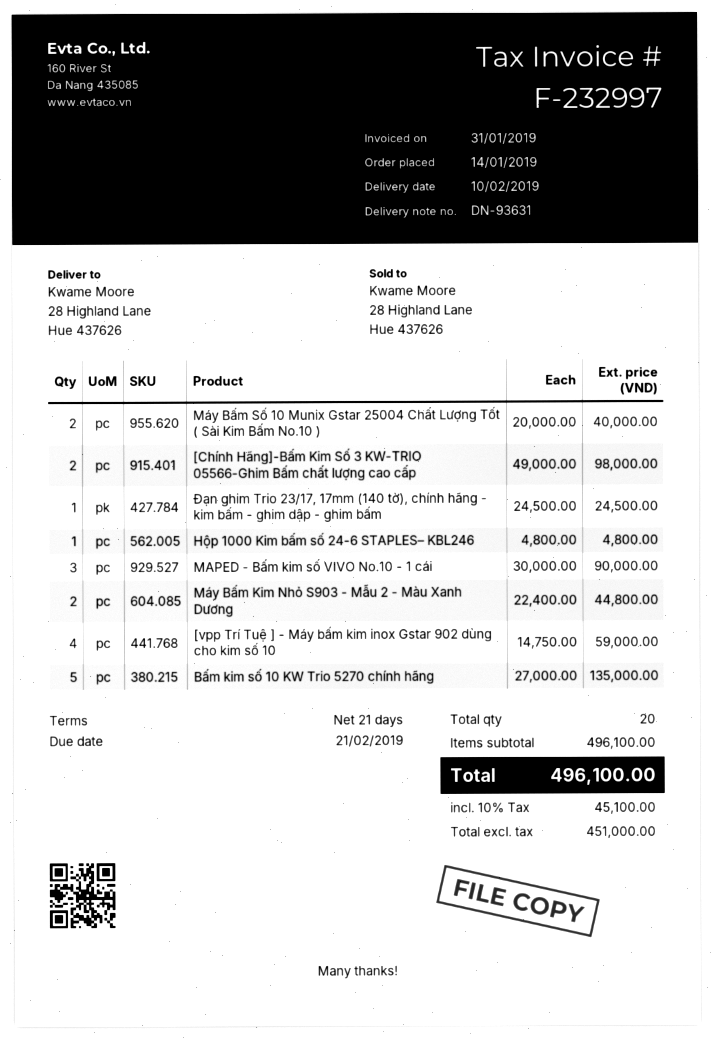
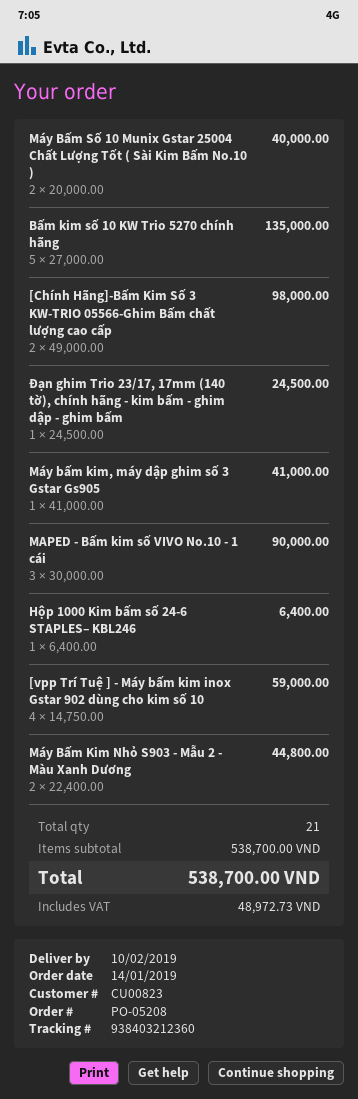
Hộp 1000 Kim bấm số 24-6 STAPLES– KBL246: 1 x 4800.00 = 4800.00 -> 1 x 6400.00 = 6400.00
Máy bấm kim, máy dập ghim số 3 Gstar Gs905: none -> 1 x 41000.00 = 41000.00
total quantity: 20 -> 21
subtotal: 496100.00 -> 538700.00
tax: 45100.00 -> 48972.73
total: 496100.00 -> 538700.00

